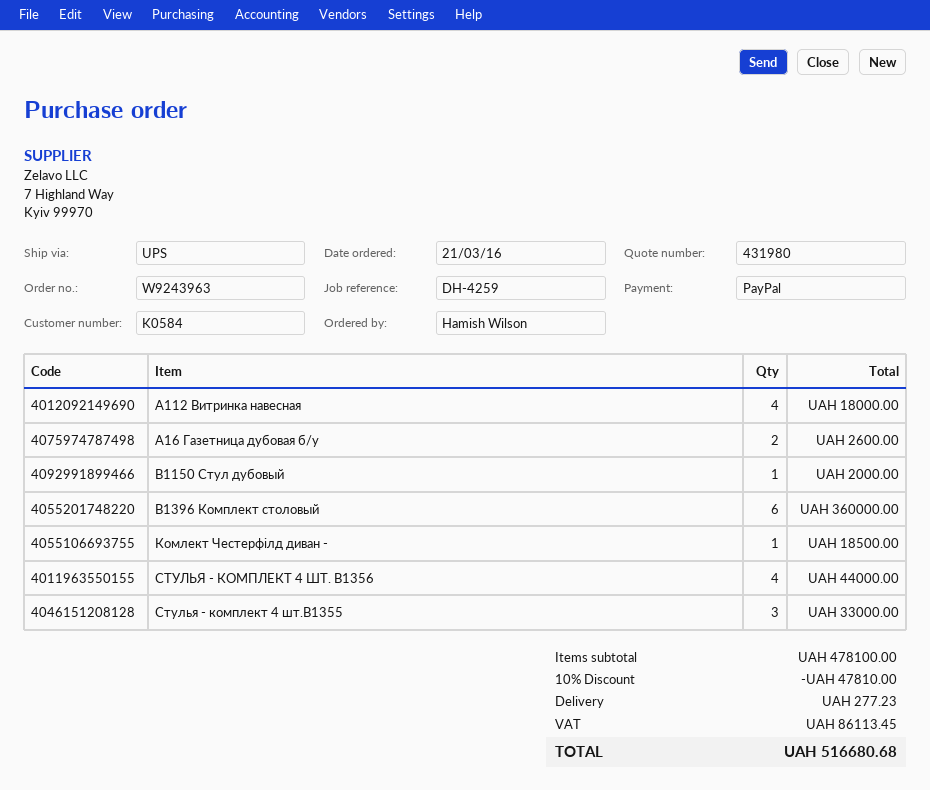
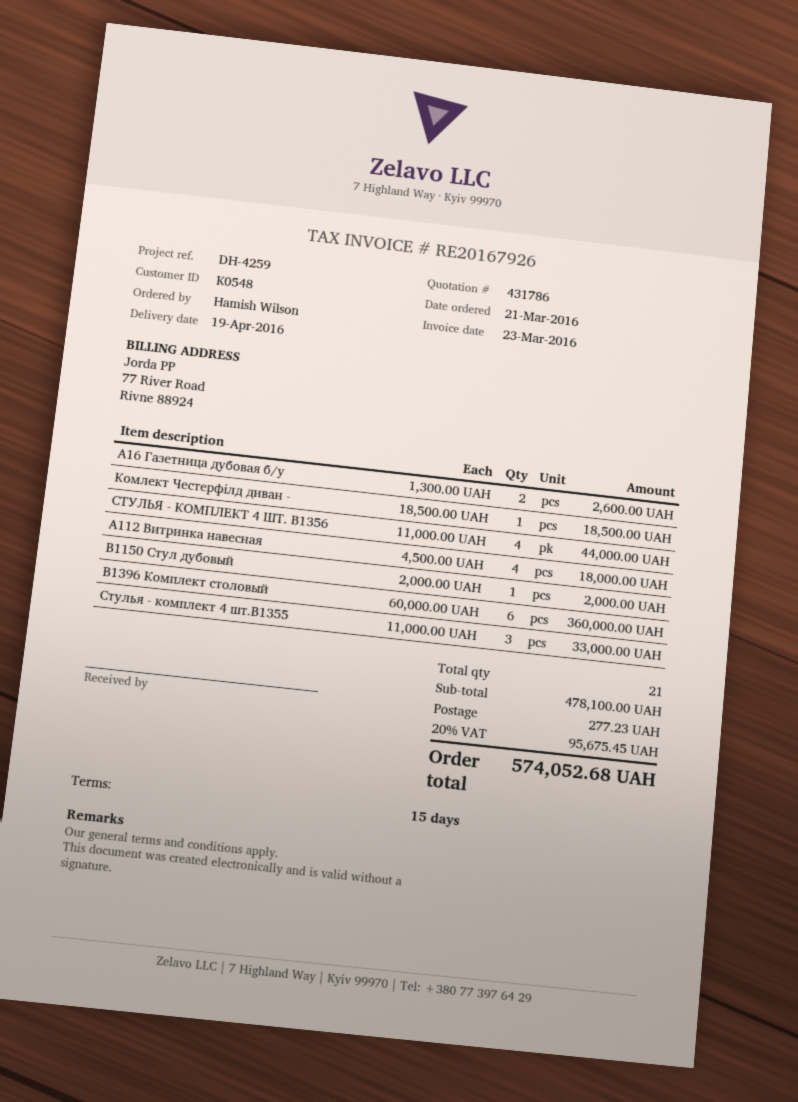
quote number: 431980 -> 431786
customer number: K0584 -> K0548
discount: 10% = 47810.00 -> none
tax: 86113.45 -> 95675.45
total: 516680.68 -> 574052.68

